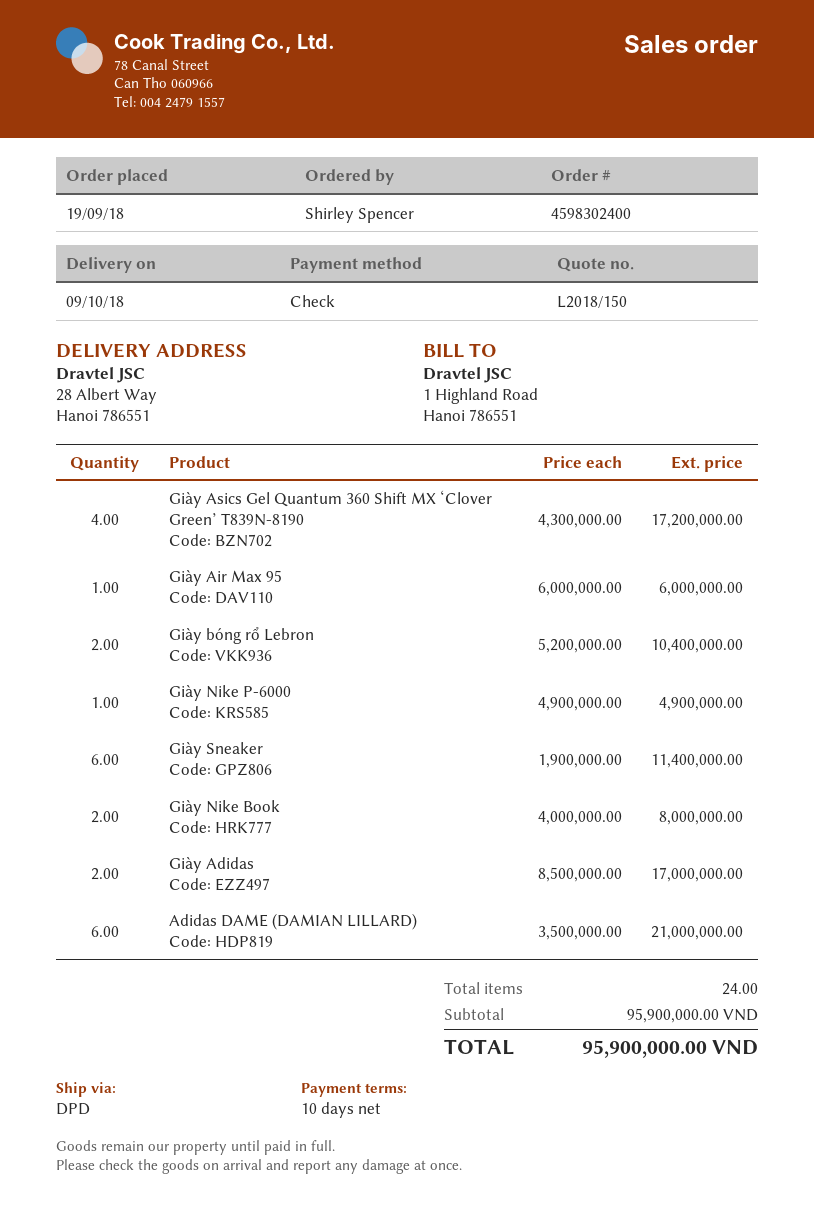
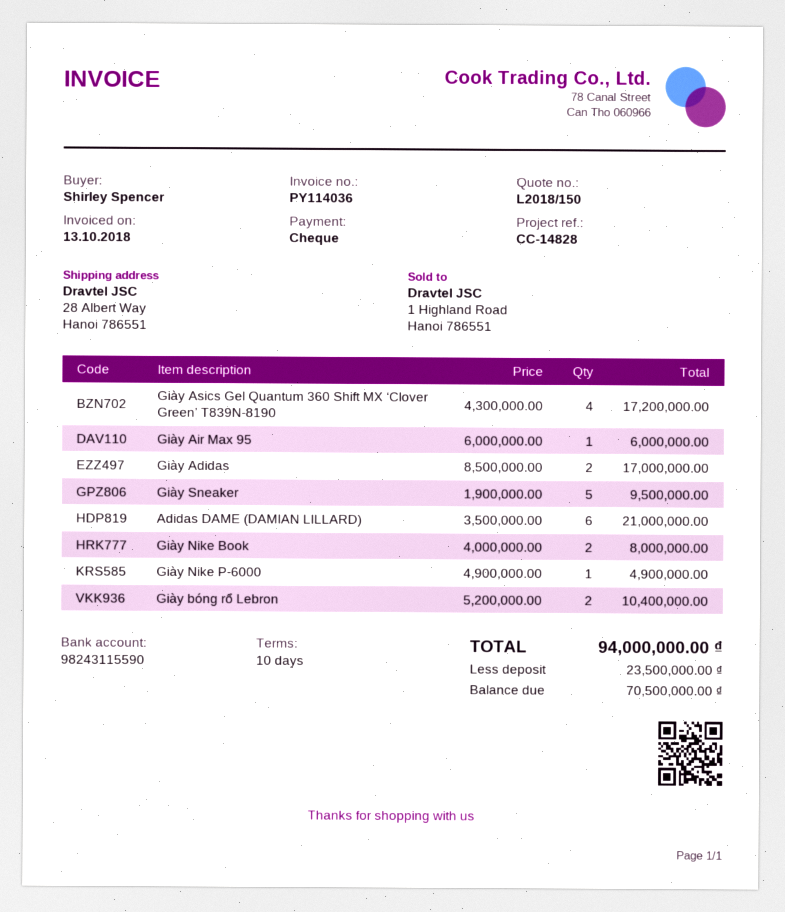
Giày Sneaker: 6 x 1900000.00 = 11400000.00 -> 5 x 1900000.00 = 9500000.00
total: 95900000.00 -> 94000000.00

